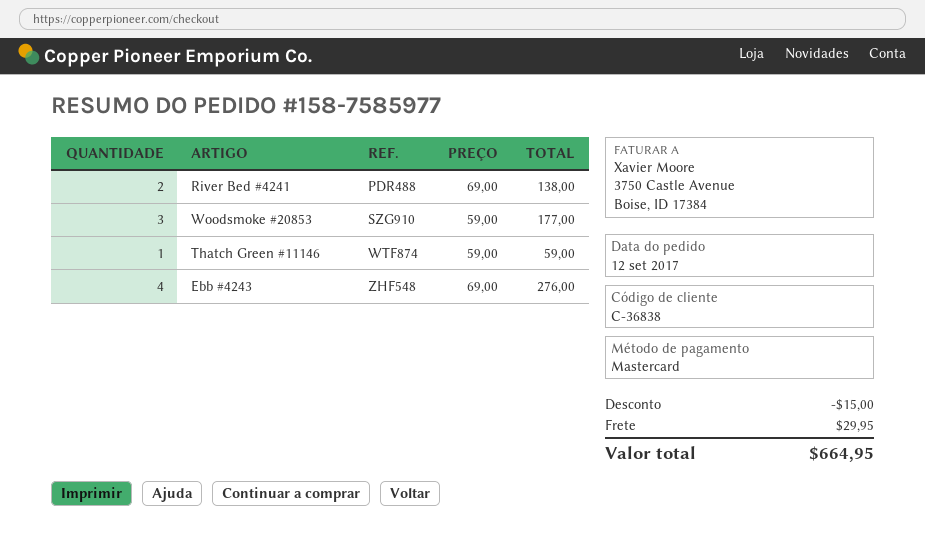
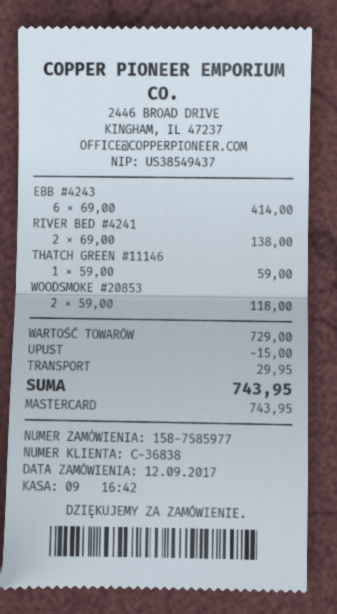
Woodsmoke #20853: 3 x 59.00 = 177.00 -> 2 x 59.00 = 118.00
Ebb #4243: 4 x 69.00 = 276.00 -> 6 x 69.00 = 414.00
total: 664.95 -> 743.95

